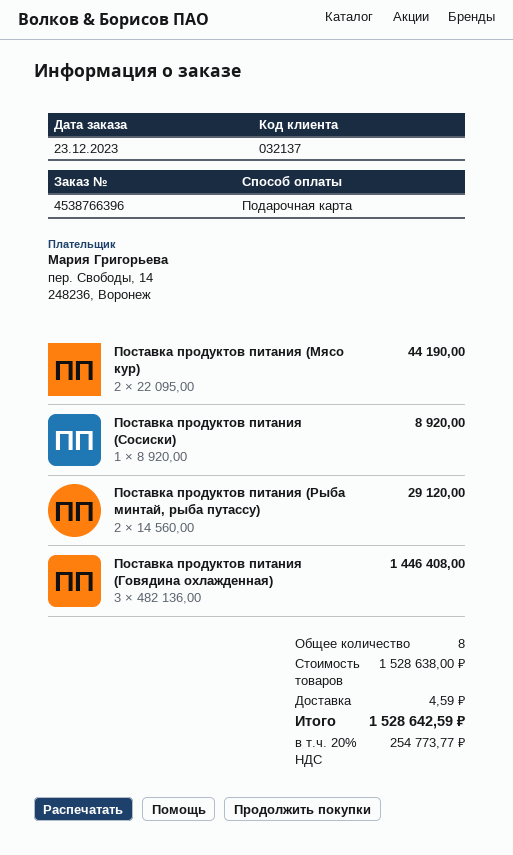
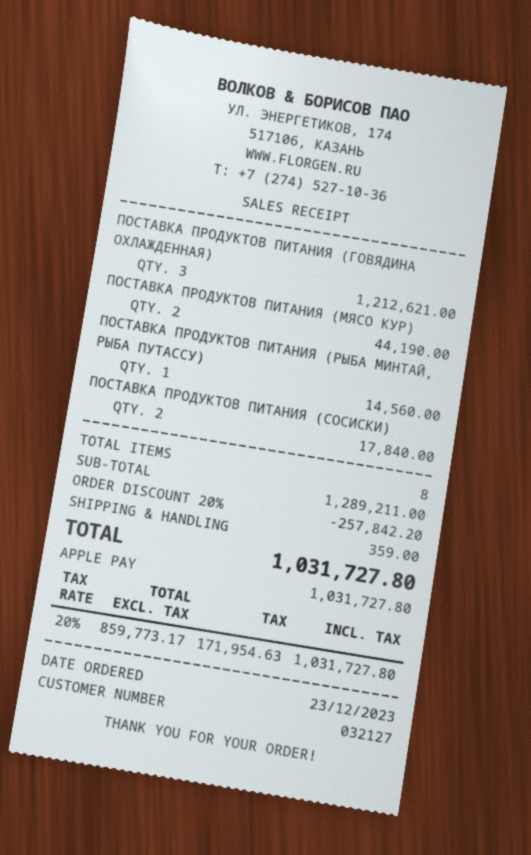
customer number: 032137 -> 032127
payment method: gift card -> Apple Pay
Поставка продуктов питания (Сосиски): 1 for 8920.00 -> 2 for 17840.00
Поставка продуктов питания (Рыба минтай, рыба путассу): 2 for 29120.00 -> 1 for 14560.00
Поставка продуктов питания (Говядина охлажденная): 3 for 1446408.00 -> 3 for 1212621.00
subtotal: 1528638.00 -> 1289211.00
discount: none -> 20% = 257842.20
shipping: 4.59 -> 359.00
tax: 20% = 254773.77 -> 20% = 171954.63
total: 1528642.59 -> 1031727.80

